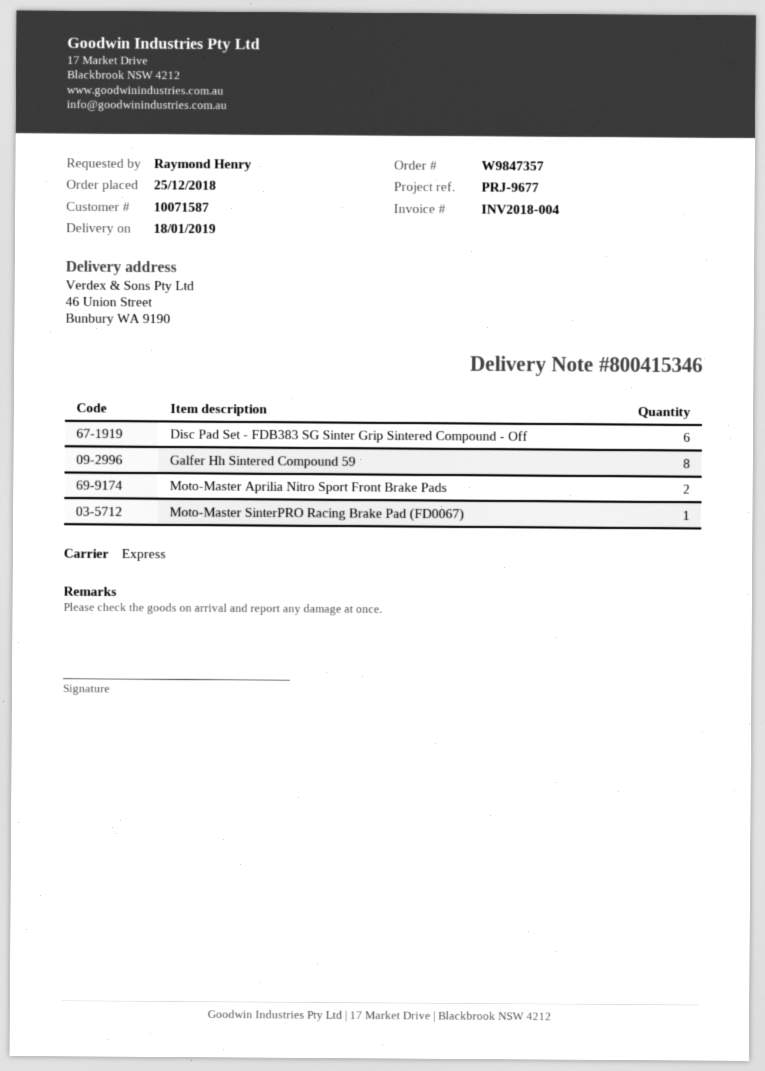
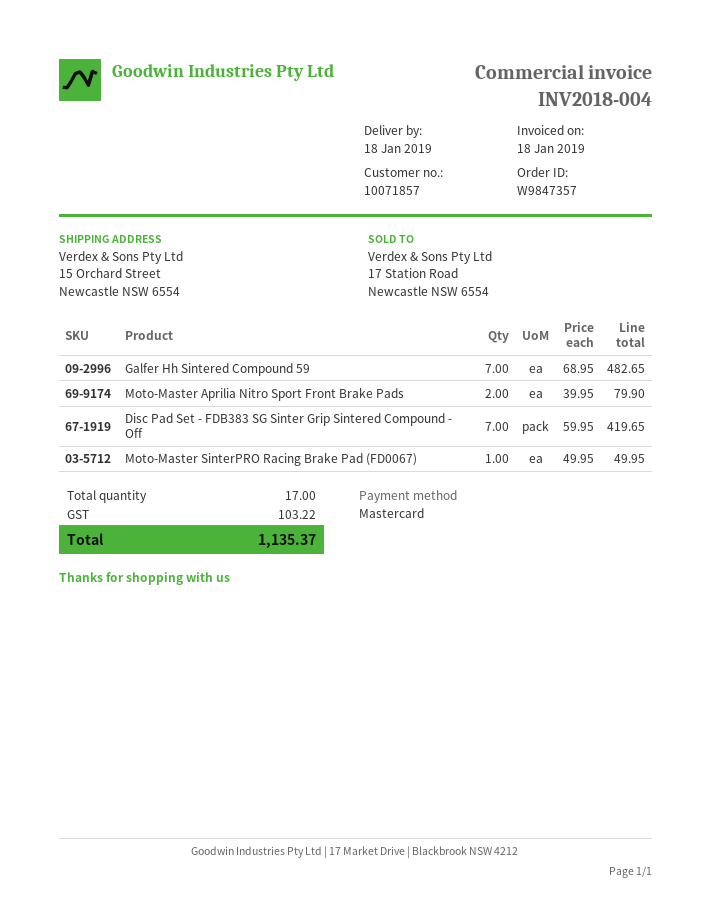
customer number: 10071587 -> 10071857
ship to: 46 Union Street, Bunbury WA 9190 -> 15 Orchard Street, Newcastle NSW 6554
Disc Pad Set - FDB383 SG Sinter Grip Sintered Compound - Off: 6 -> 7
Galfer Hh Sintered Compound 59: 8 -> 7

